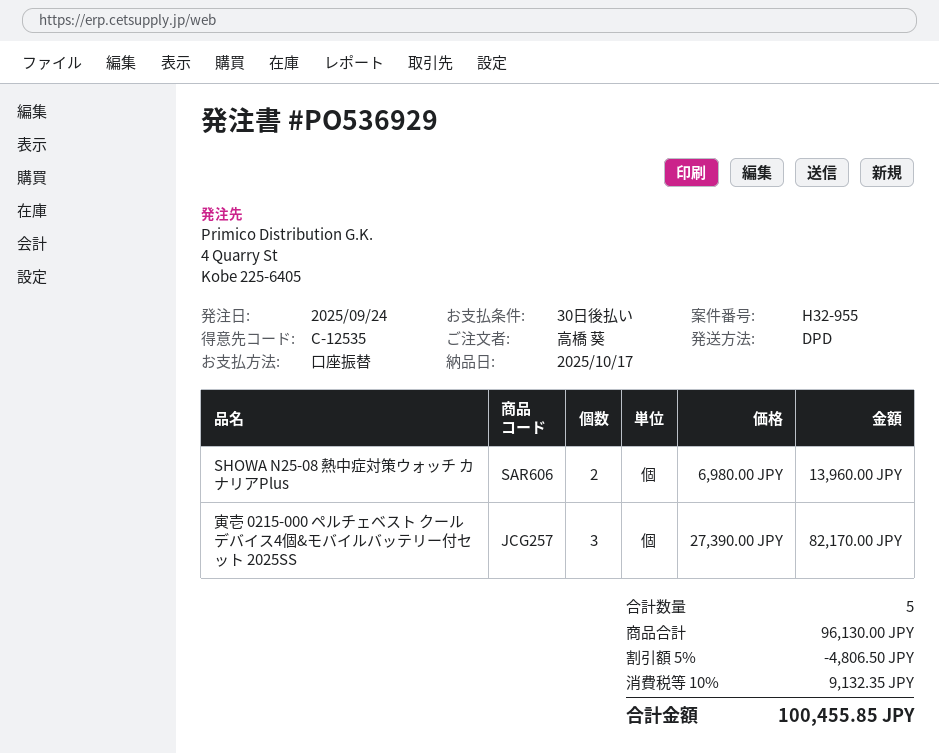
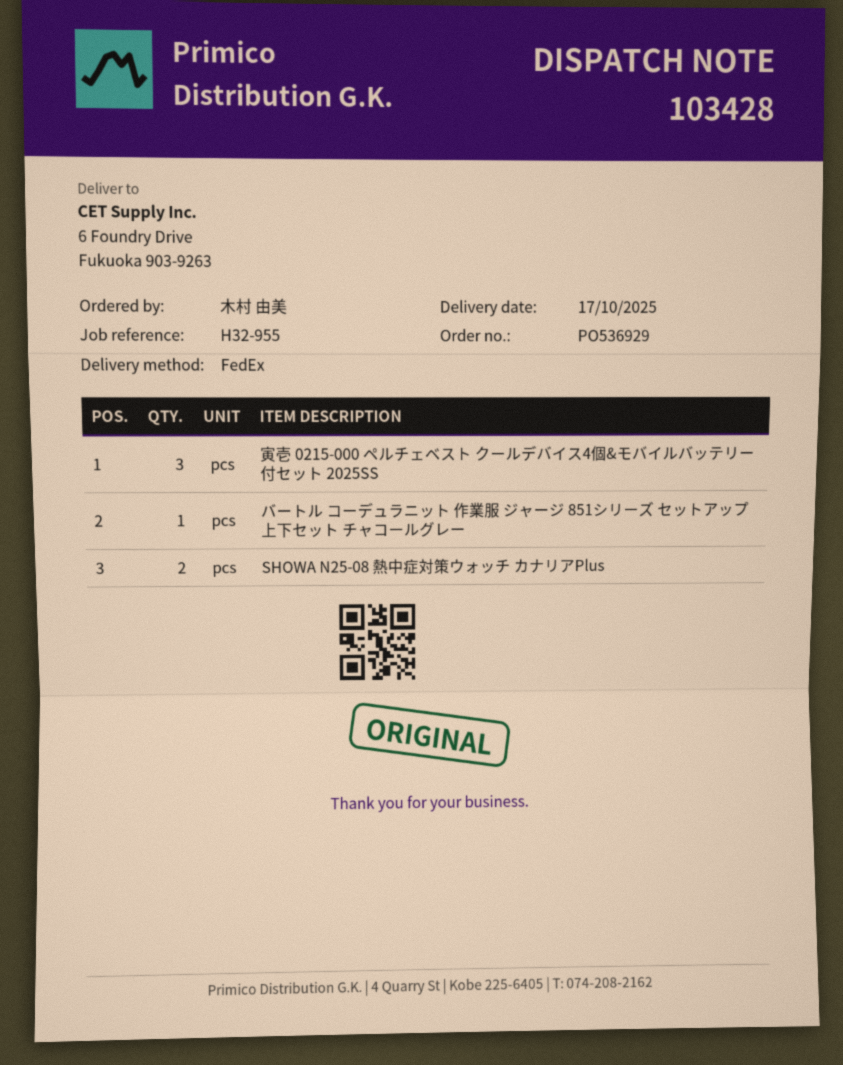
ordered by: 高橋 葵 -> 木村 由美
shipping method: DPD -> FedEx
バートル コーデュラニット 作業服 ジャージ 851シリーズ セットアップ 上下セット チャコールグレー: none -> 1

